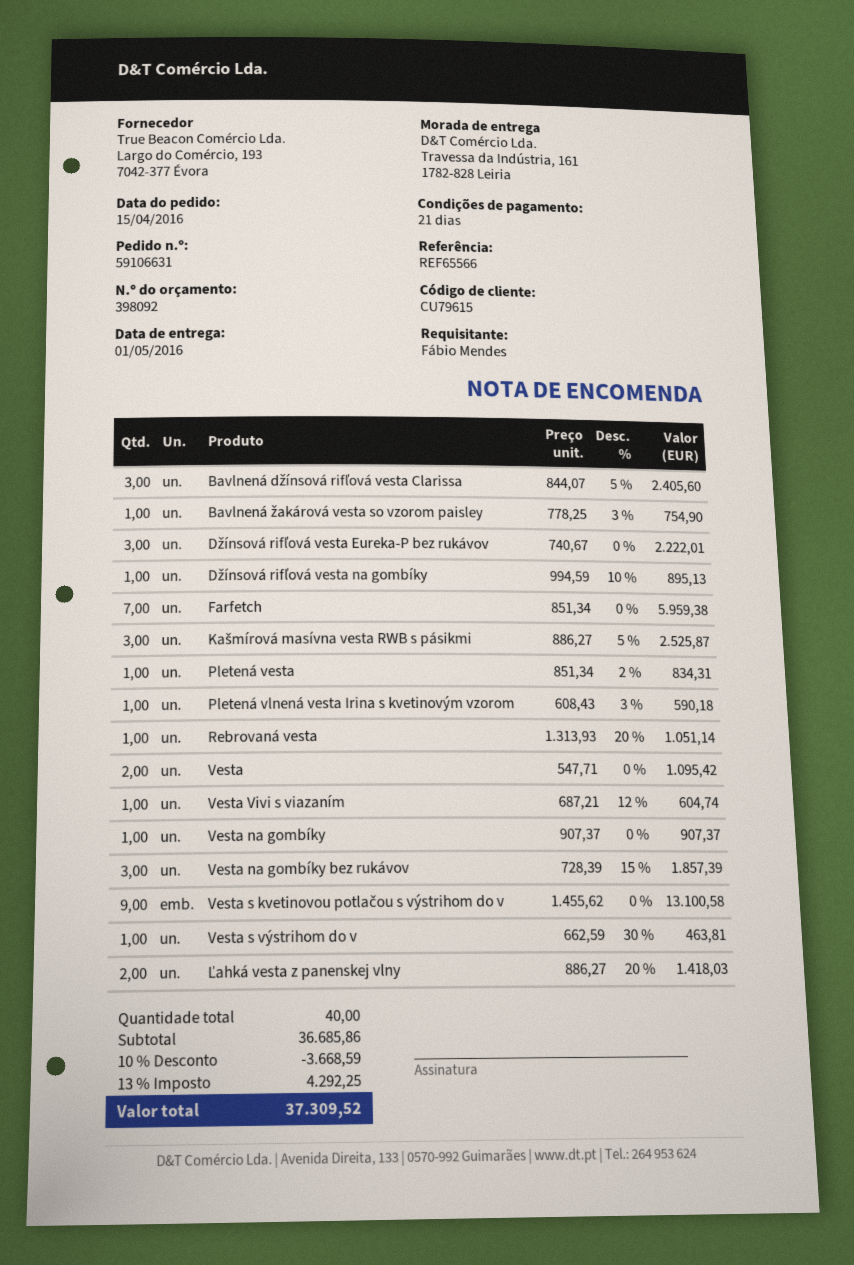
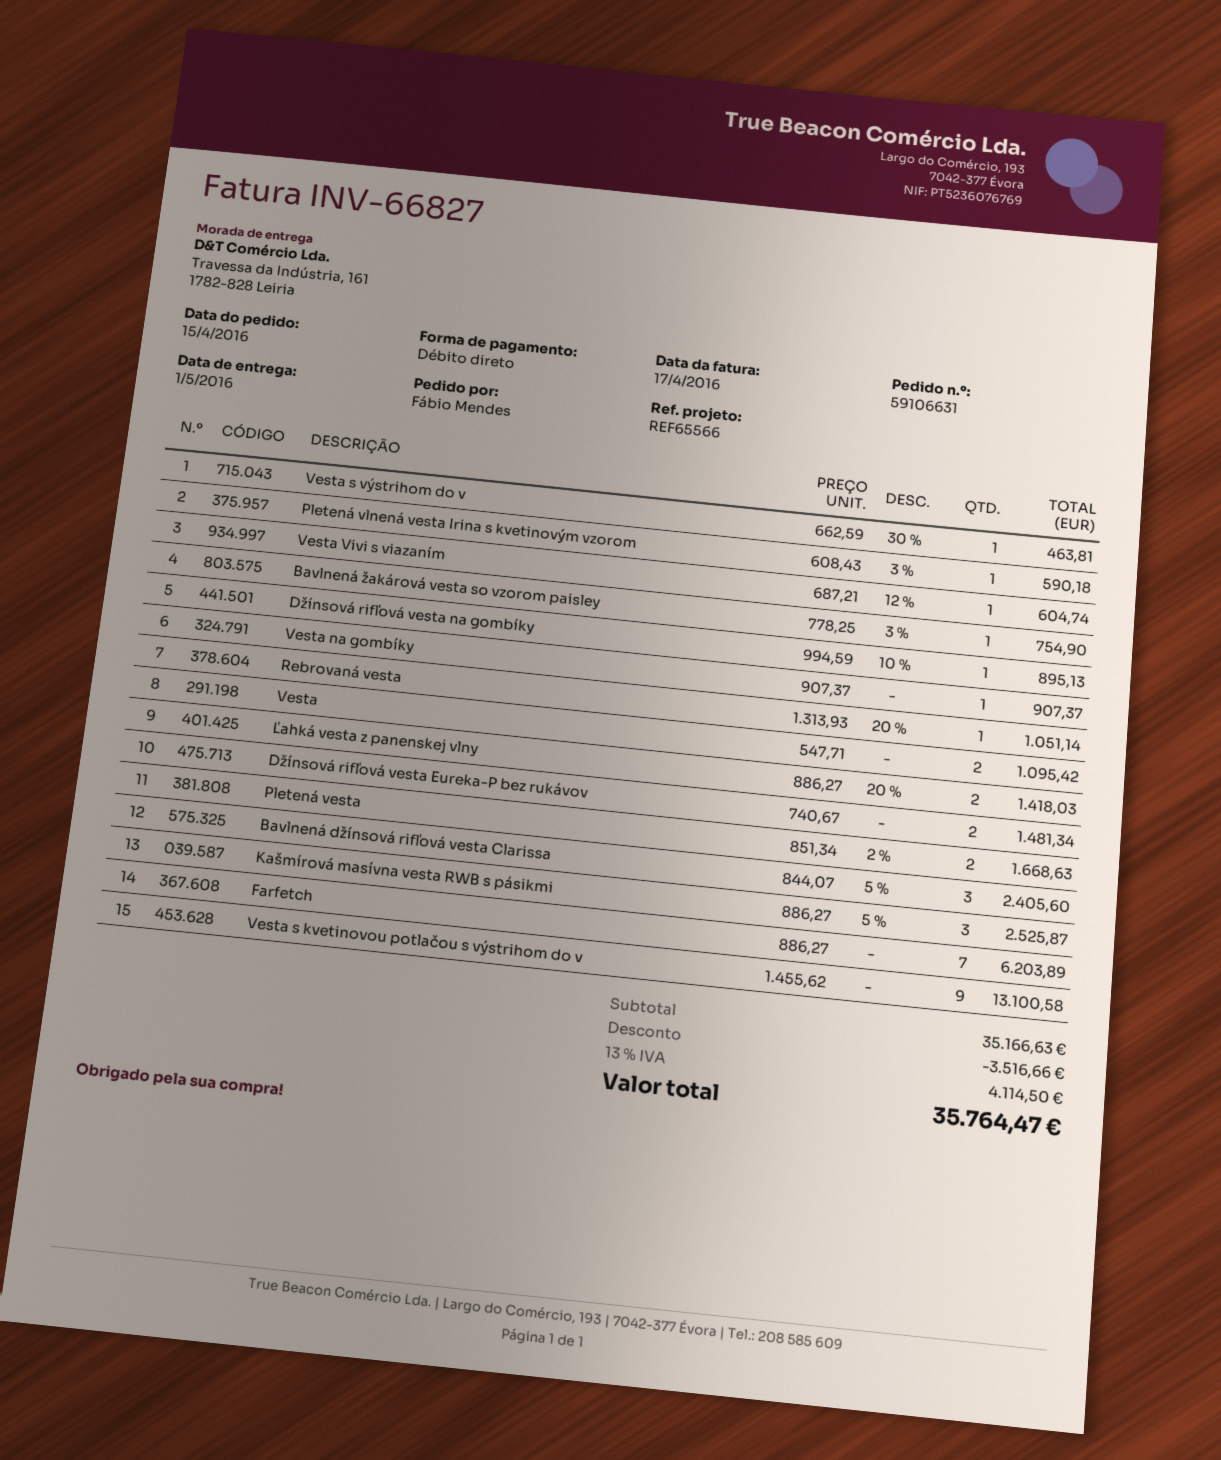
Džínsová rifľová vesta Eureka-P bez rukávov: 3 x 740.67 = 2222.01 -> 2 x 740.67 = 1481.34
Farfetch: 7 x 851.34 = 5959.38 -> 7 x 886.27 = 6203.89
Pletená vesta: 1 x 851.34 - 2% = 834.31 -> 2 x 851.34 - 2% = 1668.63
Vesta na gombíky bez rukávov: 3 x 728.39 - 15% = 1857.39 -> none
subtotal: 36685.86 -> 35166.63
discount: 3668.59 -> 3516.66
tax: 13% = 4292.25 -> 13% = 4114.50
total: 37309.52 -> 35764.47

